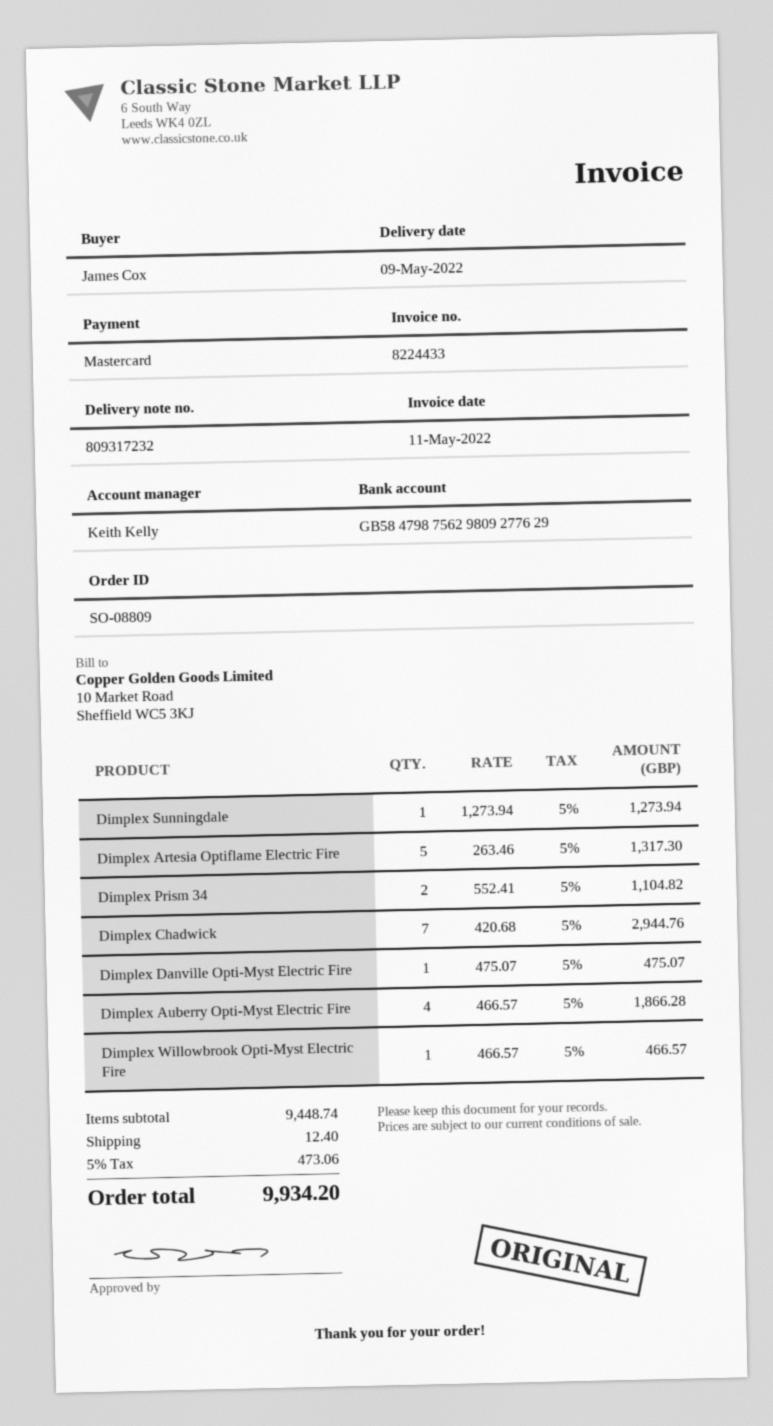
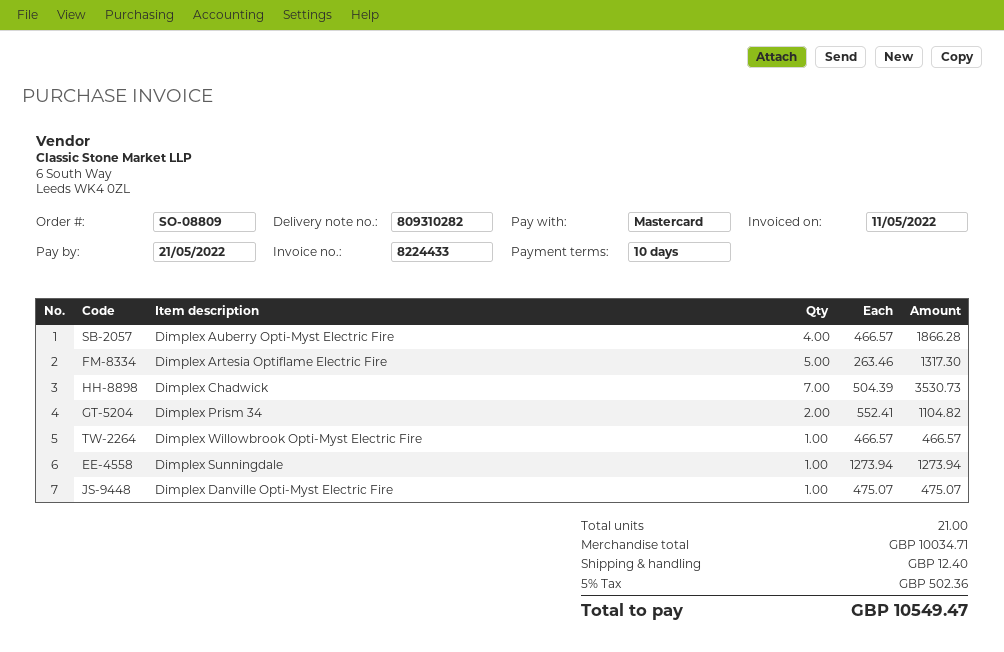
delivery note number: 809317232 -> 809310282
Dimplex Chadwick: 7 x 420.68 = 2944.76 -> 7 x 504.39 = 3530.73
subtotal: 9448.74 -> 10034.71
tax: 5% = 473.06 -> 5% = 502.36
total: 9934.20 -> 10549.47

